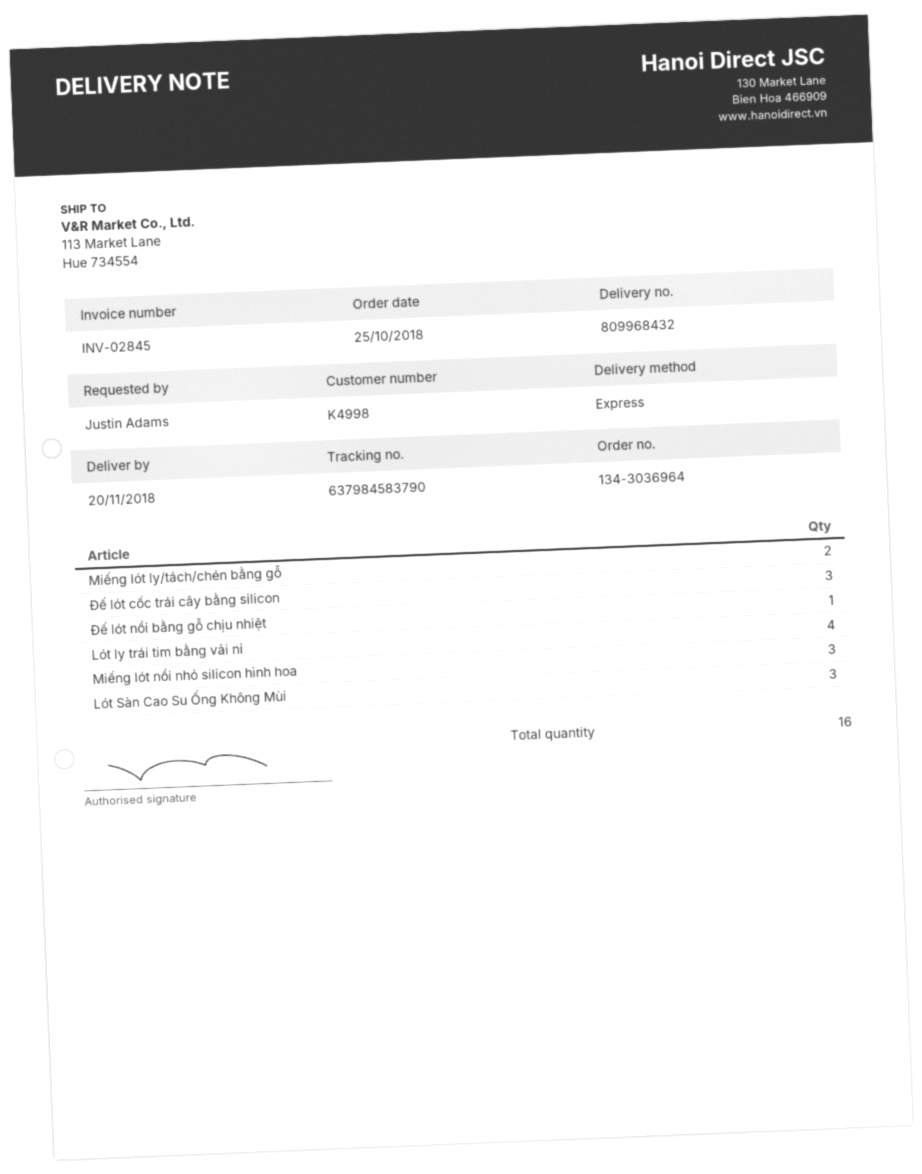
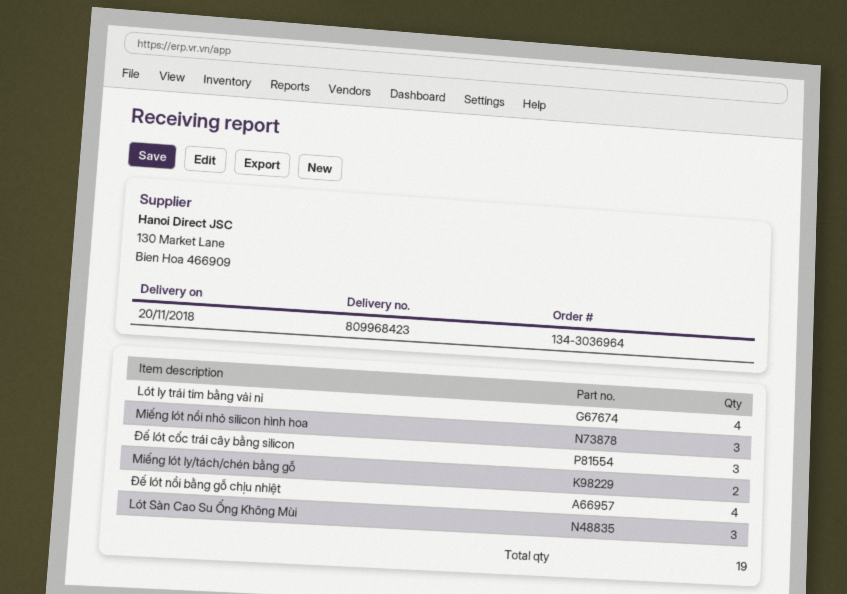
delivery note number: 809968432 -> 809968423
Đế lót nồi bằng gỗ chịu nhiệt: 1 -> 4
total quantity: 16 -> 19

